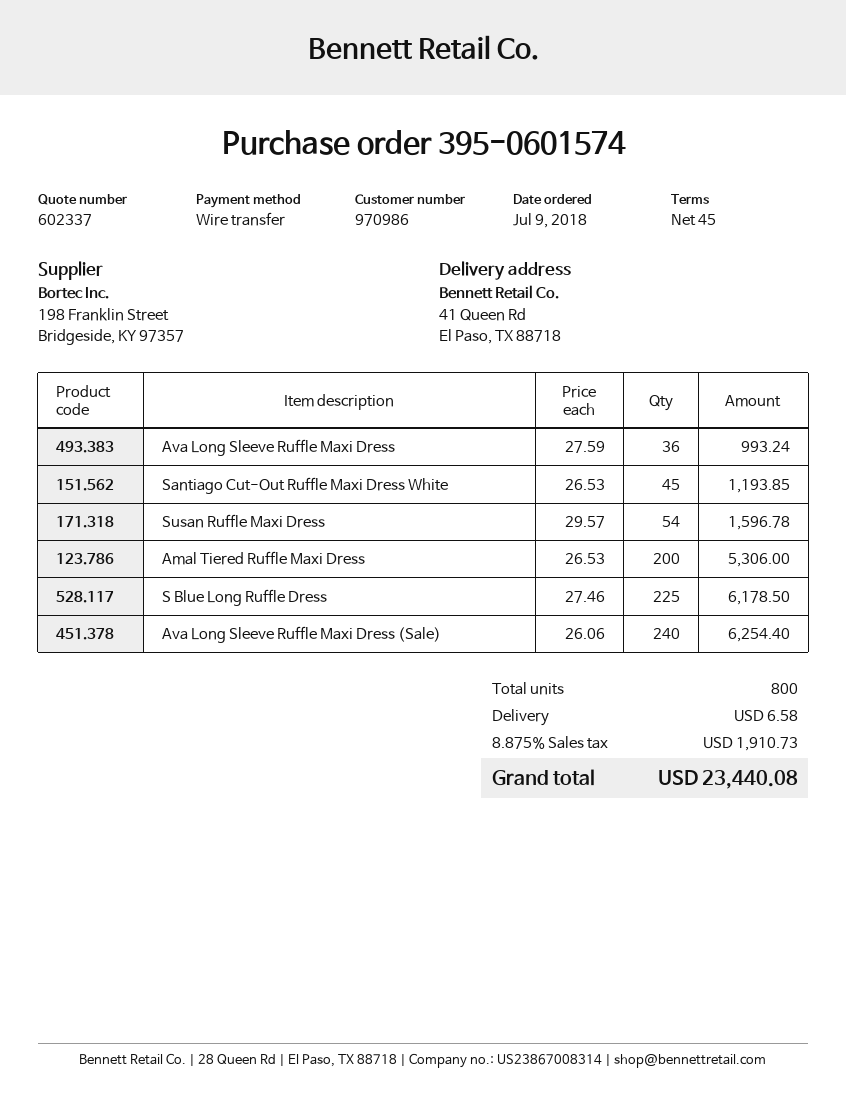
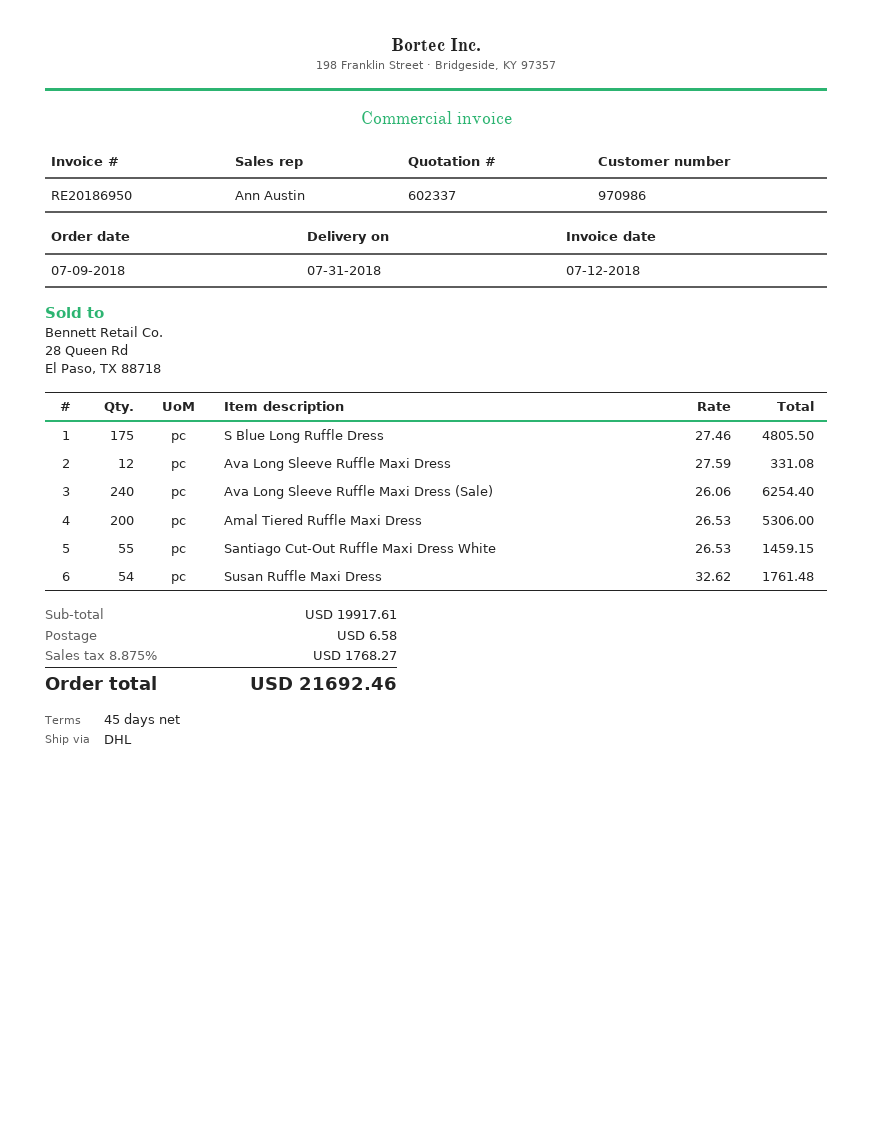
Ava Long Sleeve Ruffle Maxi Dress: 36 x 27.59 = 993.24 -> 12 x 27.59 = 331.08
Santiago Cut-Out Ruffle Maxi Dress White: 45 x 26.53 = 1193.85 -> 55 x 26.53 = 1459.15
Susan Ruffle Maxi Dress: 54 x 29.57 = 1596.78 -> 54 x 32.62 = 1761.48
S Blue Long Ruffle Dress: 225 x 27.46 = 6178.50 -> 175 x 27.46 = 4805.50
tax: 8.875% = 1910.73 -> 8.875% = 1768.27
total: 23440.08 -> 21692.46

